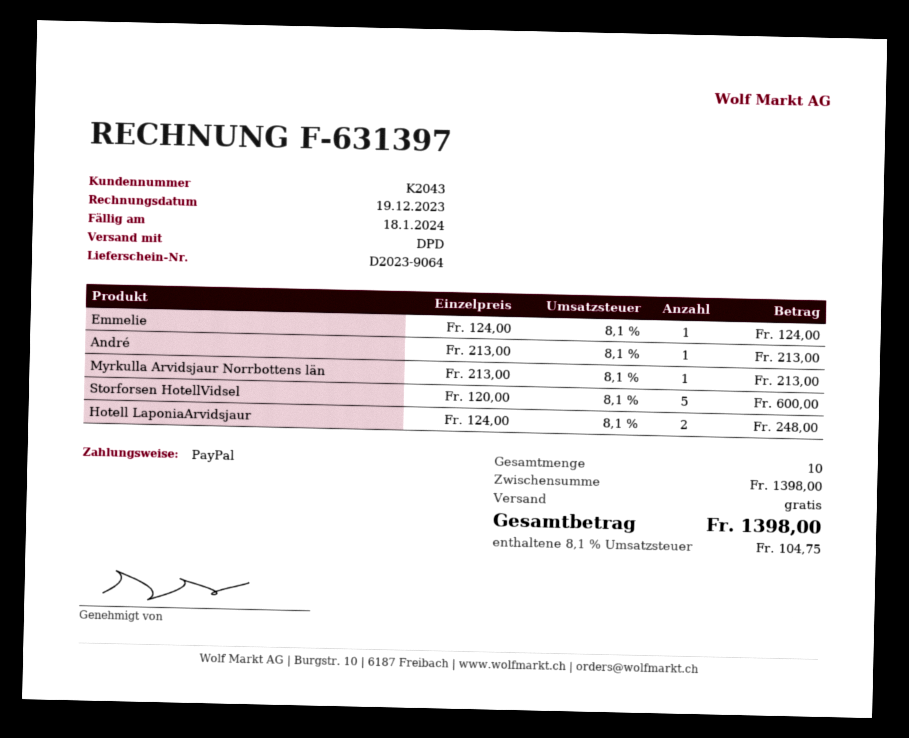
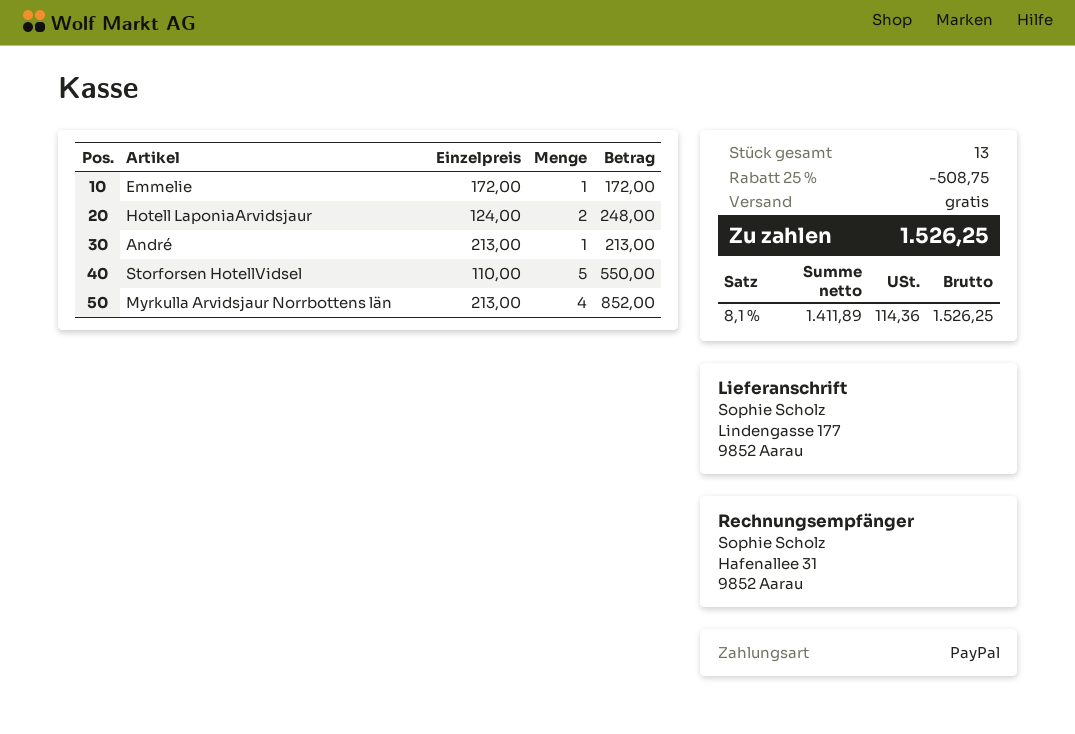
Emmelie: 1 x 124.00 = 124.00 -> 1 x 172.00 = 172.00
Myrkulla Arvidsjaur Norrbottens län: 1 x 213.00 = 213.00 -> 4 x 213.00 = 852.00
Storforsen HotellVidsel: 5 x 120.00 = 600.00 -> 5 x 110.00 = 550.00
total quantity: 10 -> 13
discount: none -> 25% = 508.75
tax: 8.1% = 104.75 -> 8.1% = 114.36
total: 1398.00 -> 1526.25

